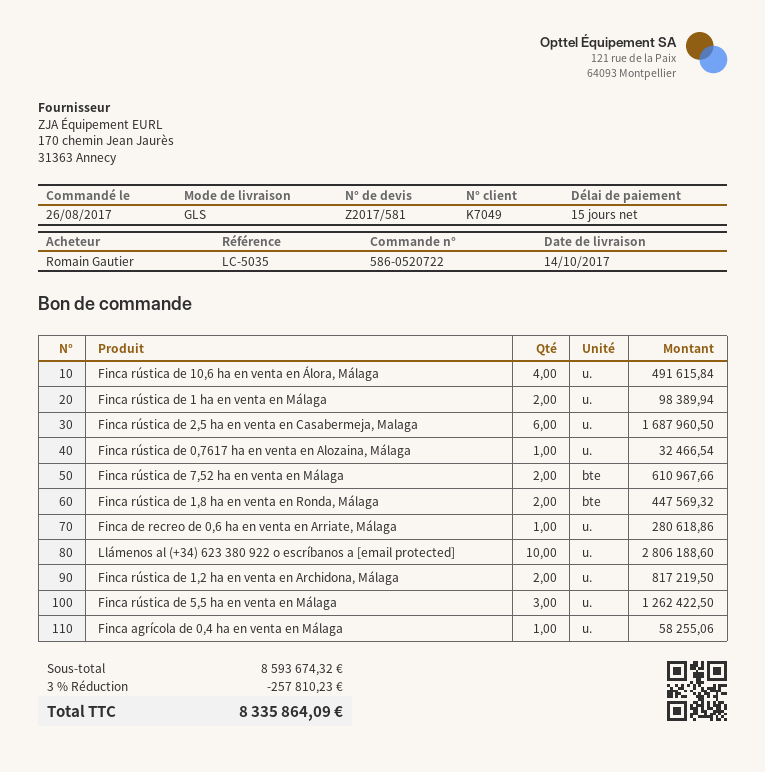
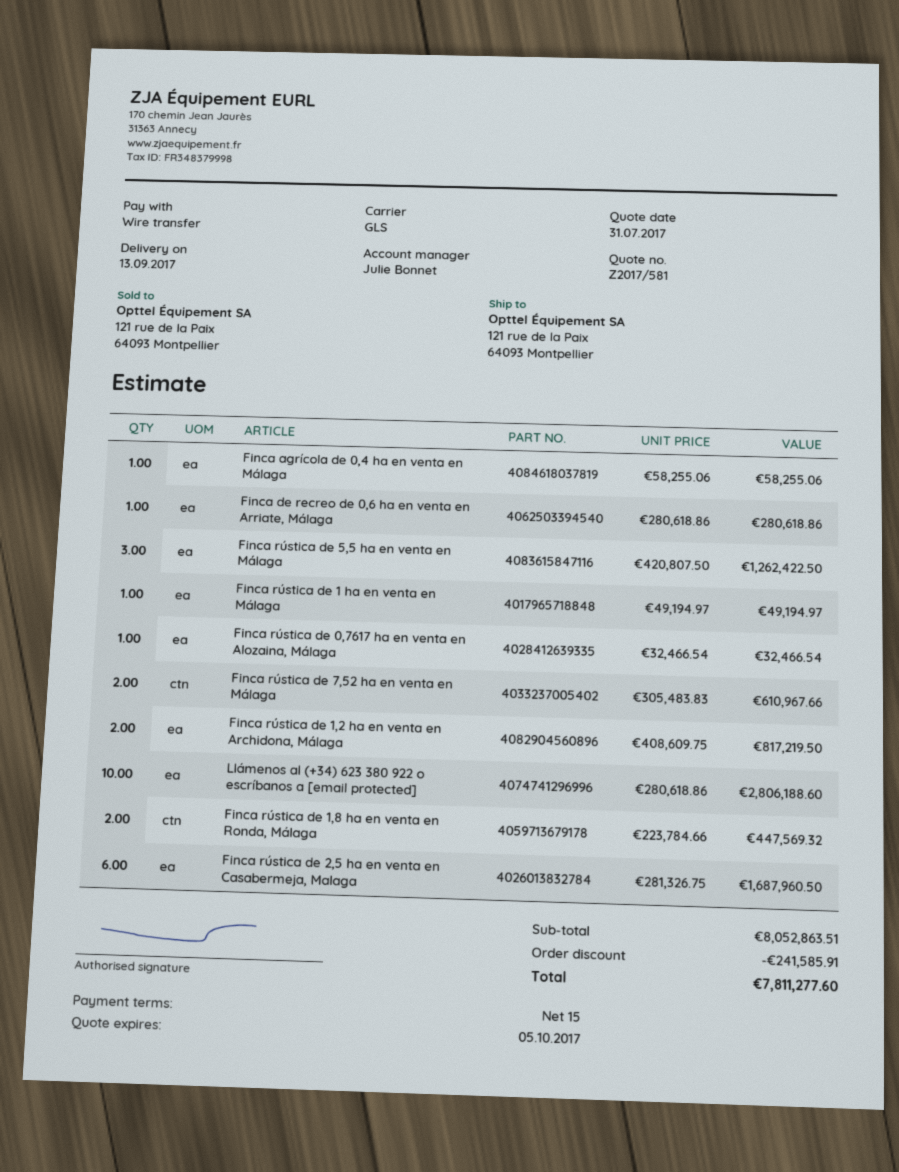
delivery date: 2017-10-14 -> 2017-09-13
Finca rústica de 10,6 ha en venta en Álora, Málaga: 4 for 491615.84 -> none
Finca rústica de 1 ha en venta en Málaga: 2 for 98389.94 -> 1 for 49194.97
subtotal: 8593674.32 -> 8052863.51
discount: 257810.23 -> 241585.91
total: 8335864.09 -> 7811277.60

